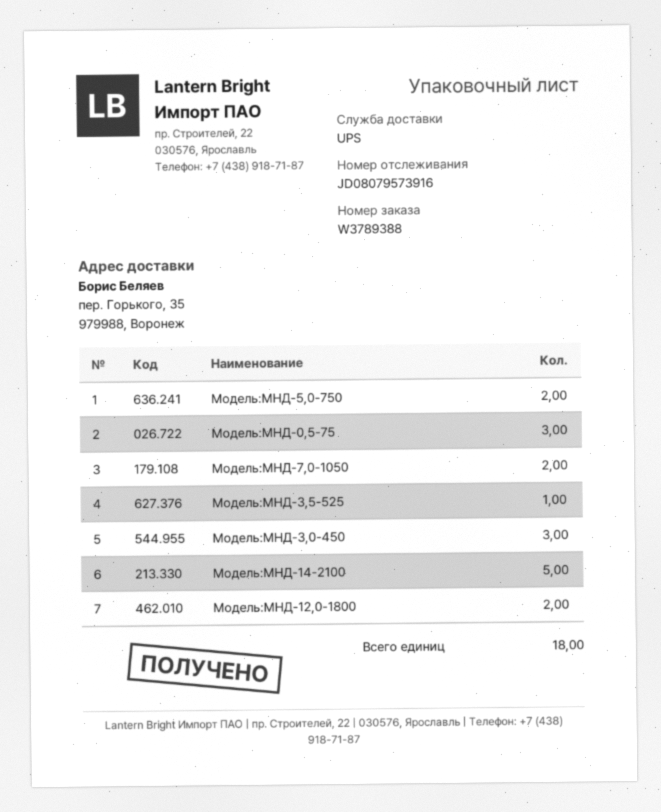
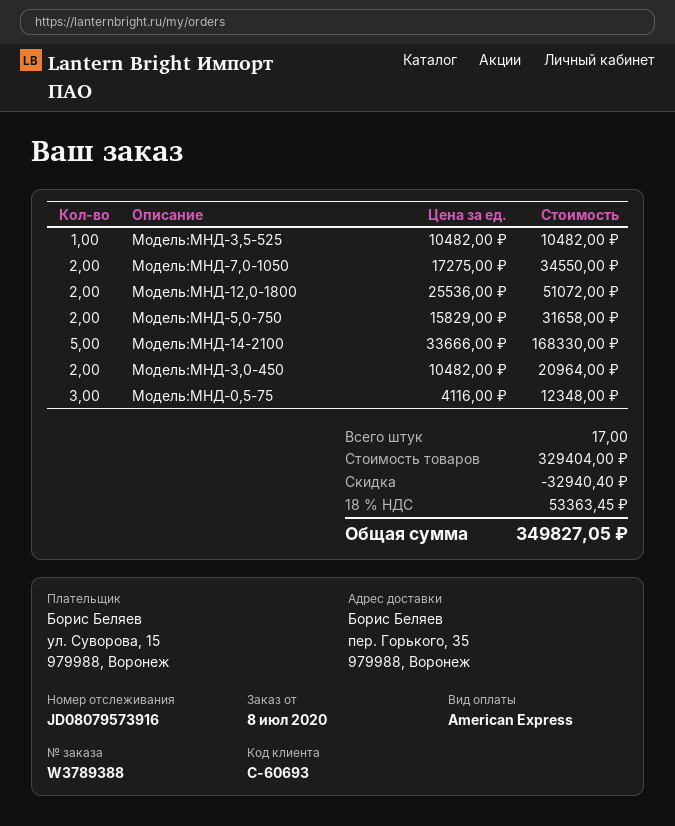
Модель:МНД-3,0-450: 3 -> 2
total quantity: 18 -> 17

